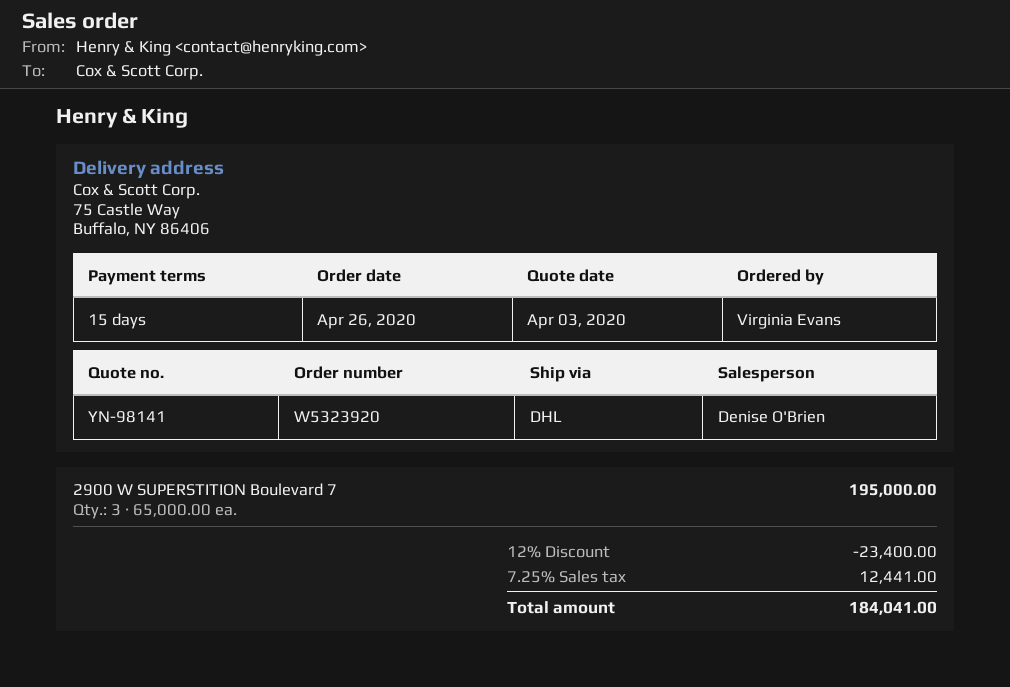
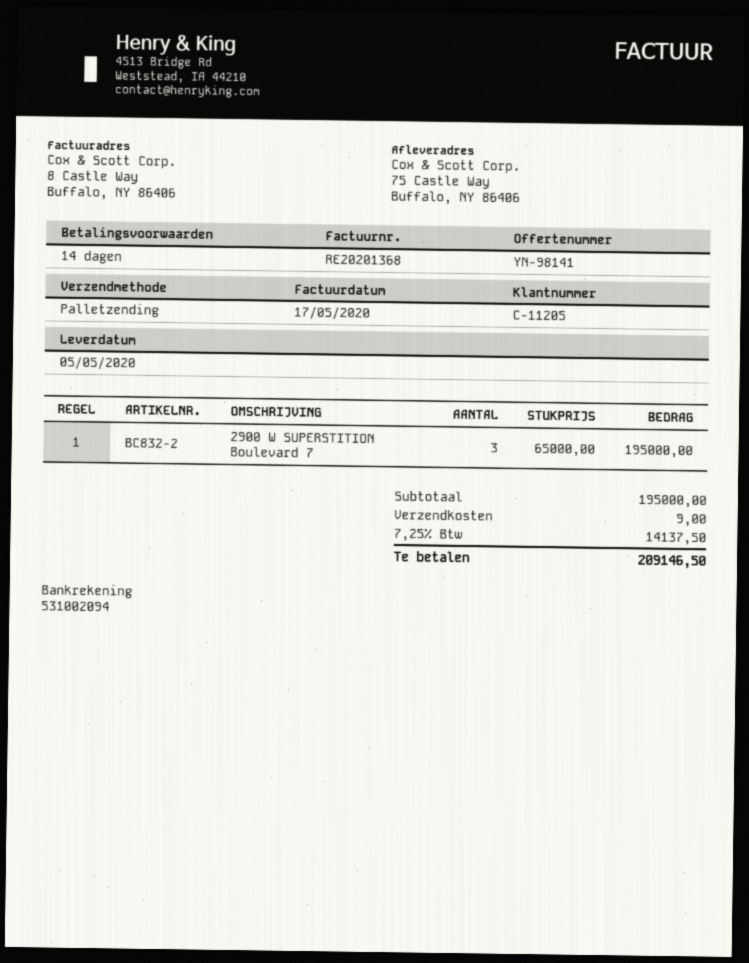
payment terms: 15 days -> 14 days
shipping method: DHL -> pallet freight
discount: 12% = 23400.00 -> none
shipping: none -> 9.00
tax: 7.25% = 12441.00 -> 7.25% = 14137.50
total: 184041.00 -> 209146.50

